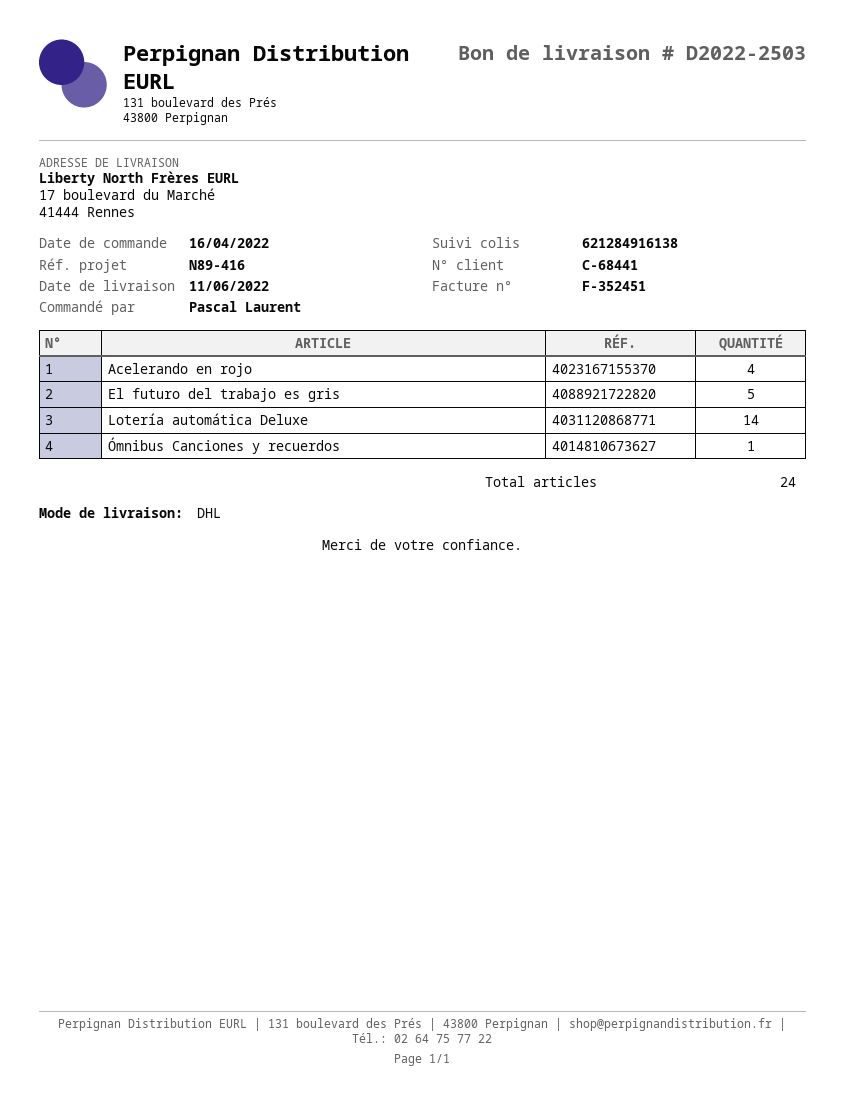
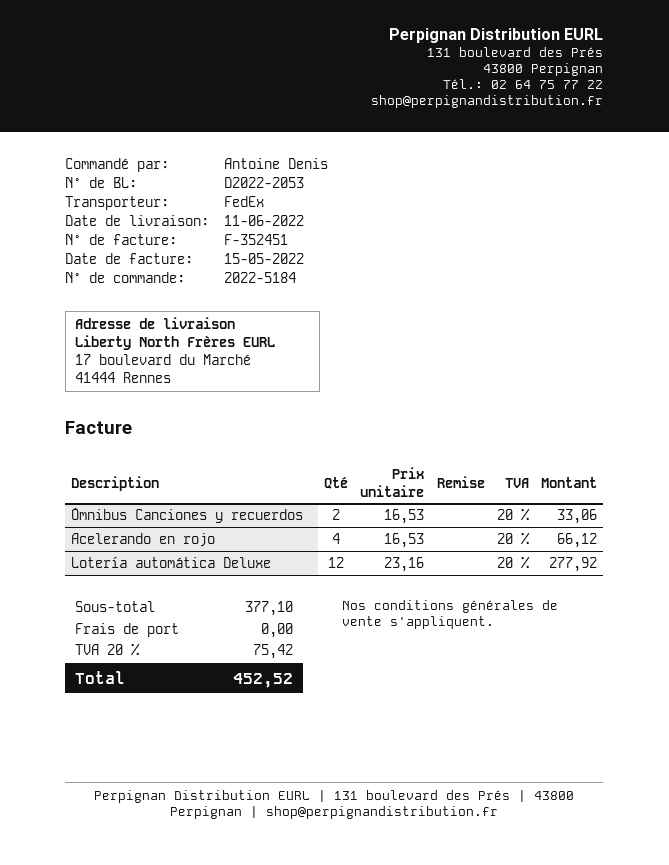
delivery note number: D2022-2503 -> D2022-2053
ordered by: Pascal Laurent -> Antoine Denis
shipping method: DHL -> FedEx
El futuro del trabajo es gris: 5 -> none
Lotería automática Deluxe: 14 -> 12
Ómnibus Canciones y recuerdos: 1 -> 2

